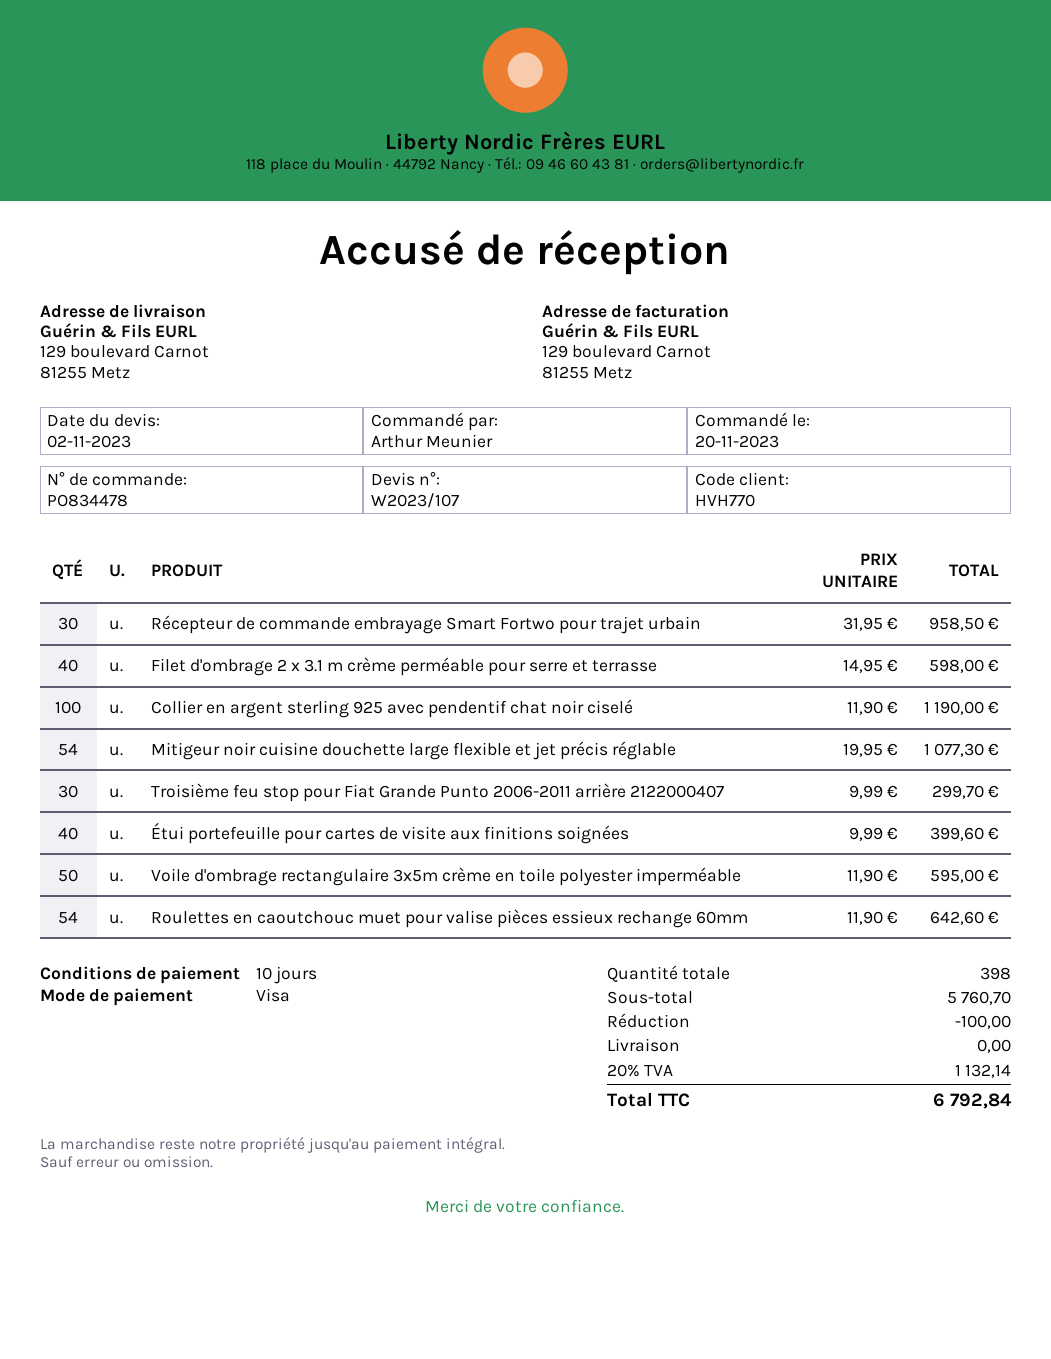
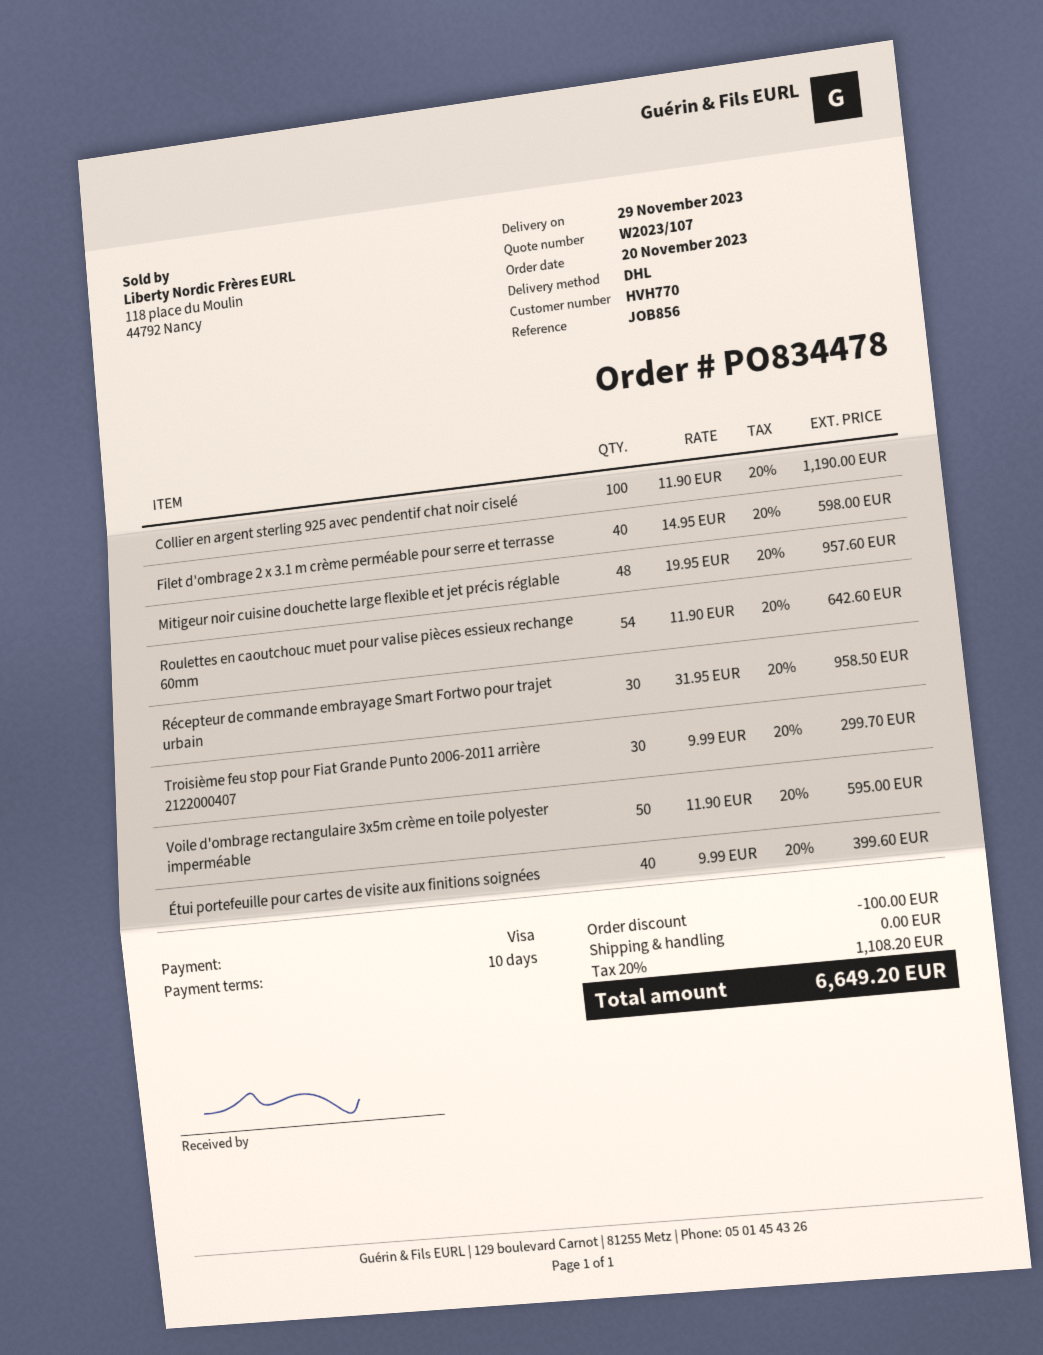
Mitigeur noir cuisine douchette large flexible et jet précis réglable: 54 x 19.95 = 1077.30 -> 48 x 19.95 = 957.60
tax: 20% = 1132.14 -> 20% = 1108.20
total: 6792.84 -> 6649.20

